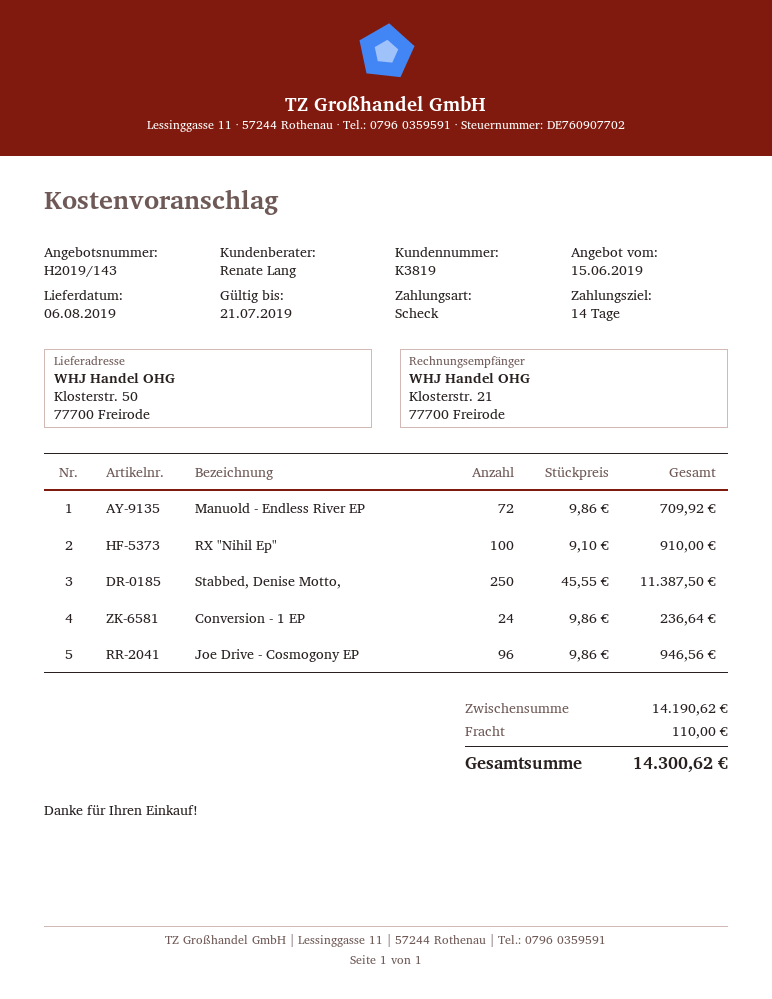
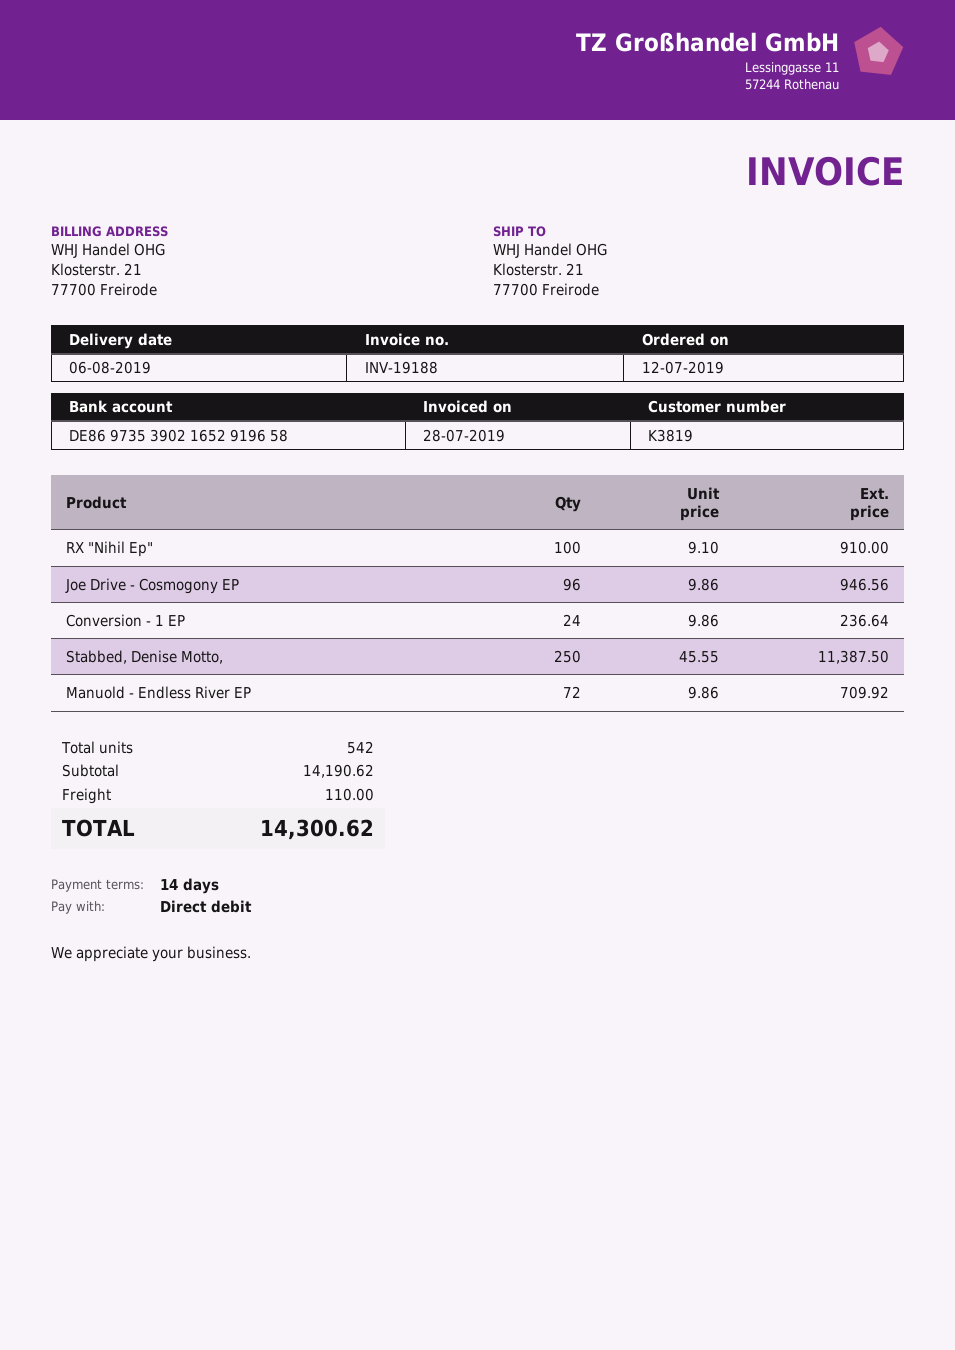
payment method: cheque -> direct debit
ship to: Klosterstr. 50, 77700 Freirode -> Klosterstr. 21, 77700 Freirode

